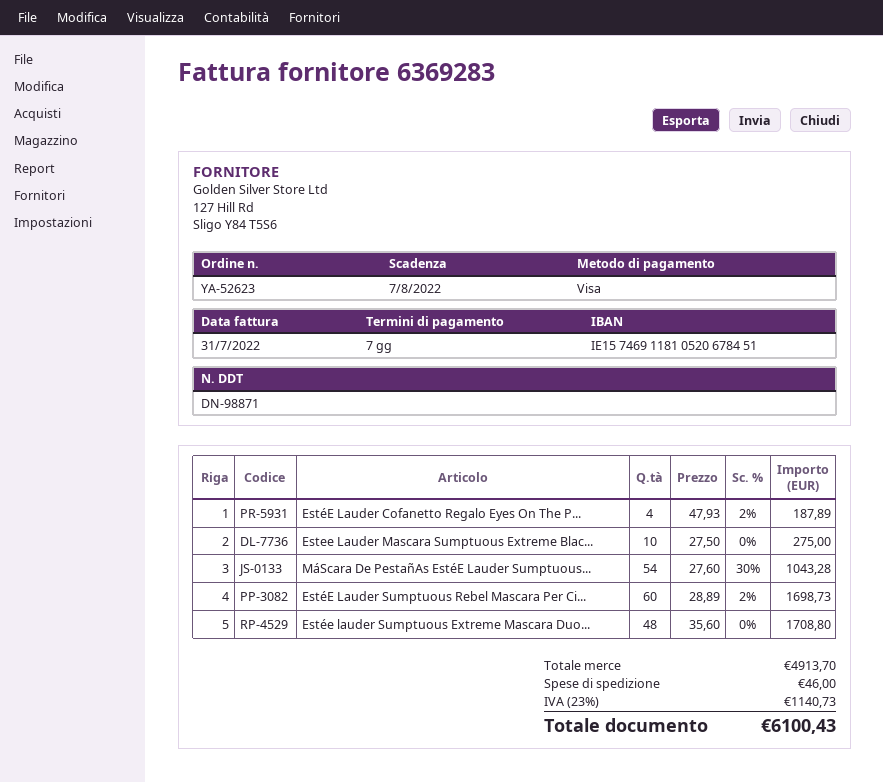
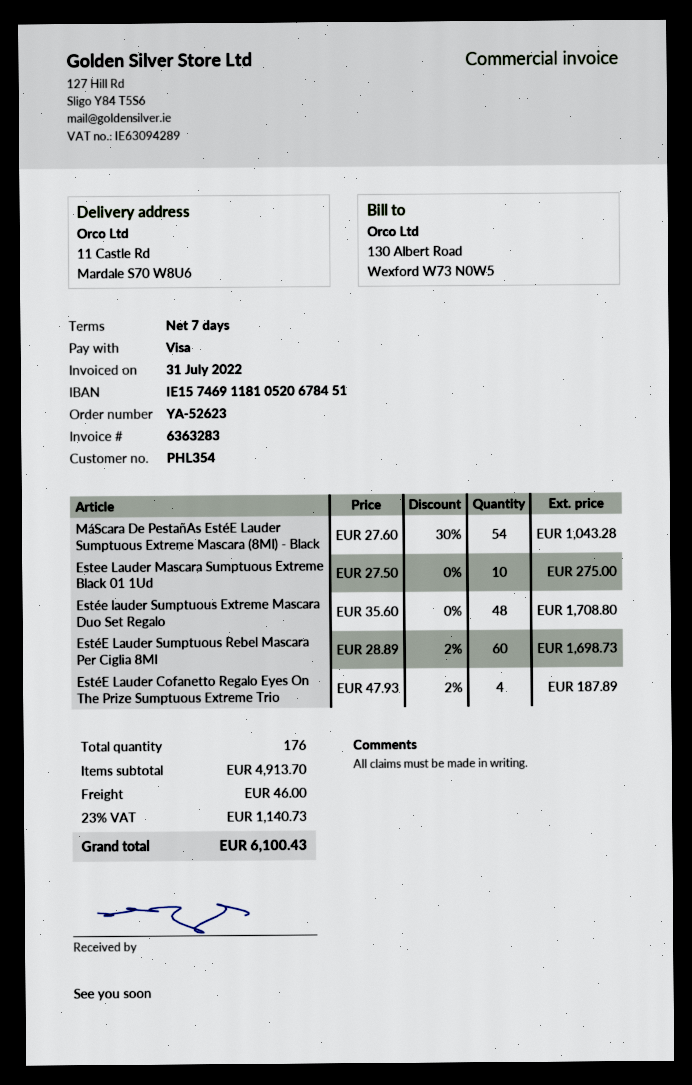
invoice number: 6369283 -> 6363283

